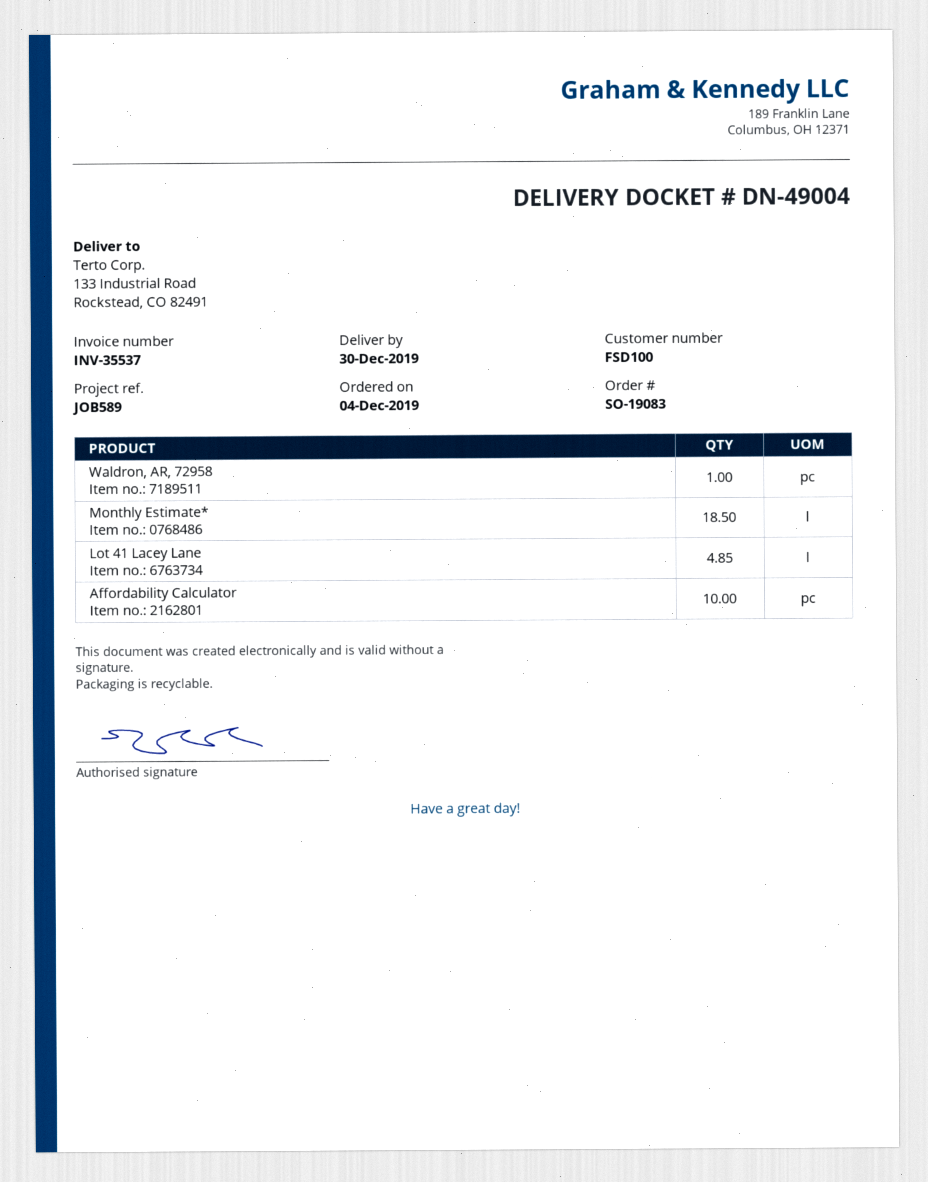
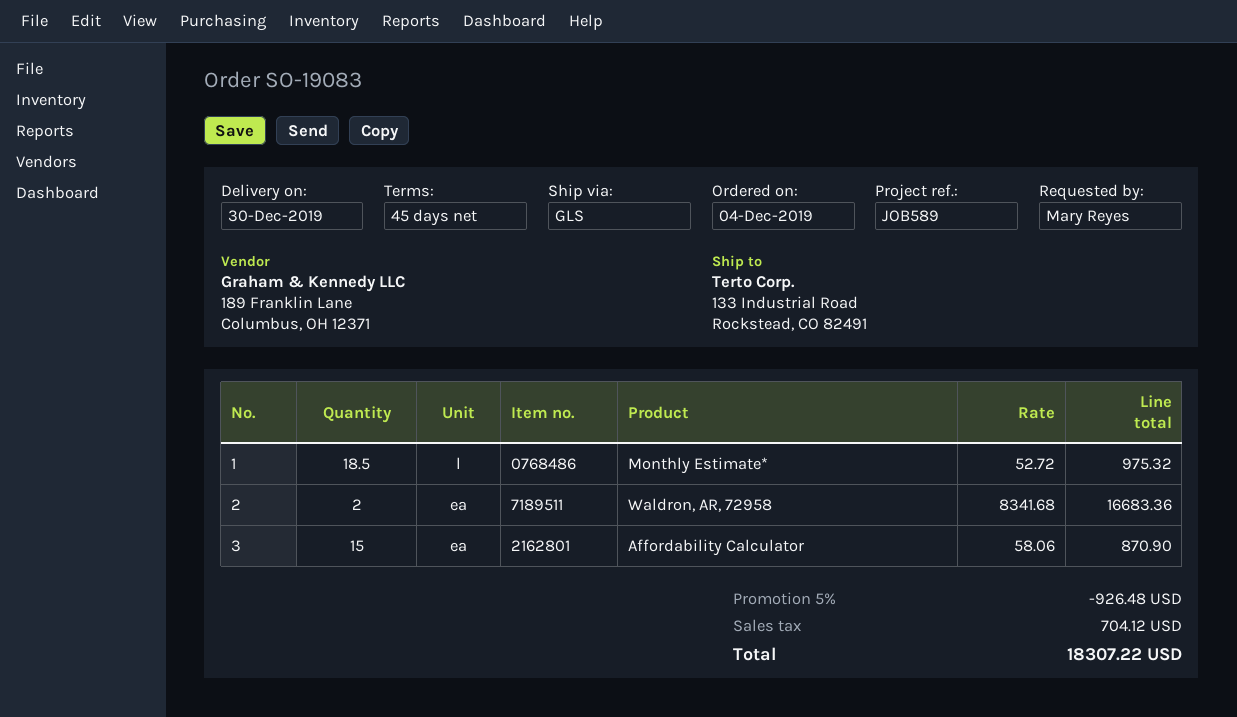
Waldron, AR, 72958: 1 -> 2
Lot 41 Lacey Lane: 4.85 -> none
Affordability Calculator: 10 -> 15

